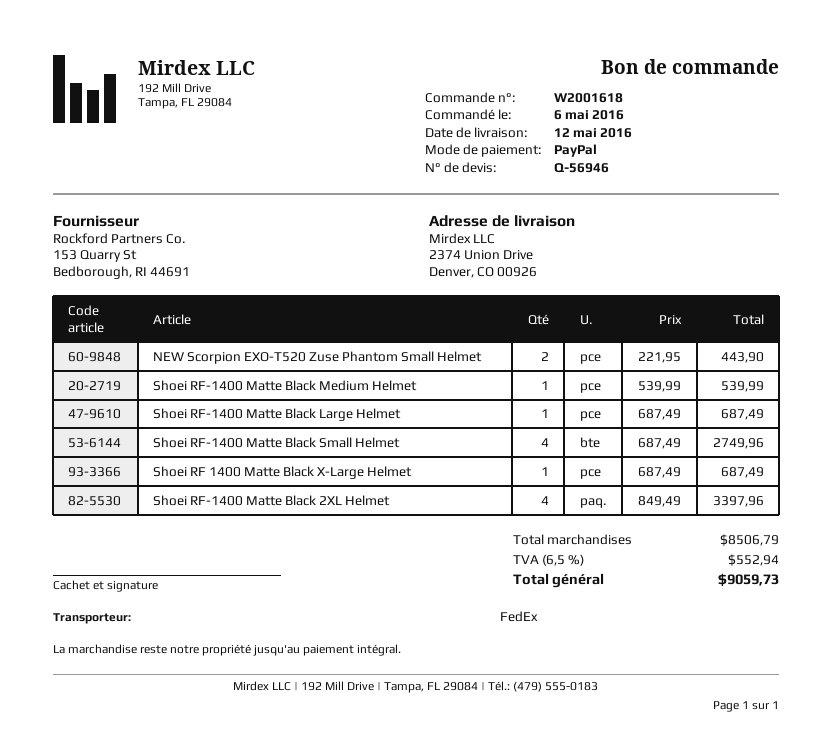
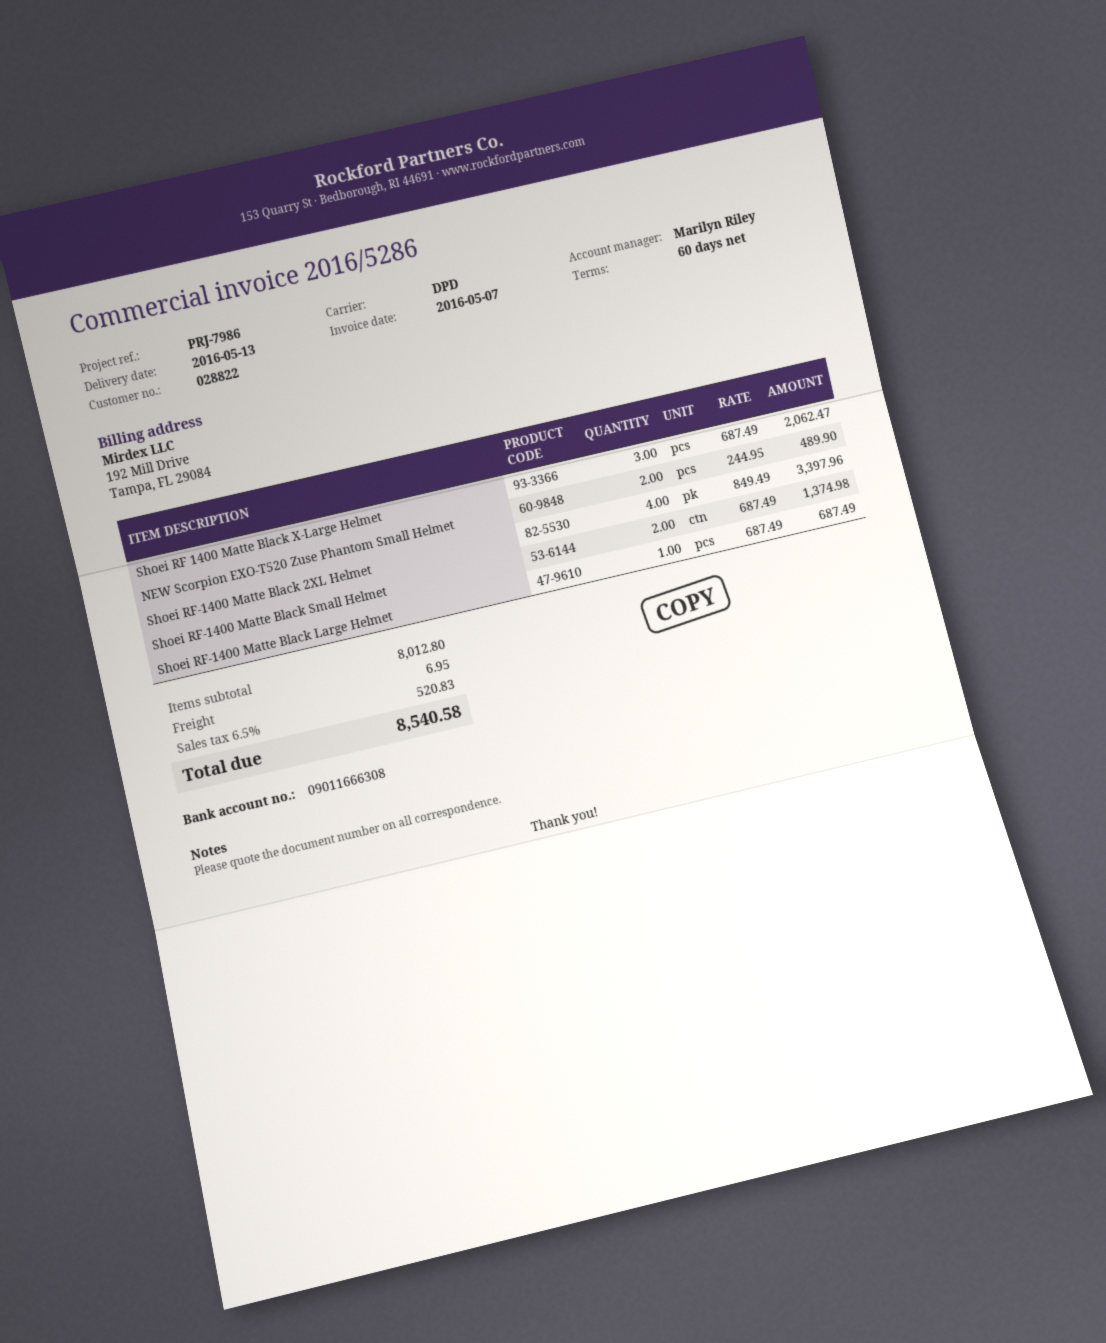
delivery date: 2016-05-12 -> 2016-05-13
shipping method: FedEx -> DPD
NEW Scorpion EXO-T520 Zuse Phantom Small Helmet: 2 x 221.95 = 443.90 -> 2 x 244.95 = 489.90
Shoei RF-1400 Matte Black Medium Helmet: 1 x 539.99 = 539.99 -> none
Shoei RF-1400 Matte Black Small Helmet: 4 x 687.49 = 2749.96 -> 2 x 687.49 = 1374.98
Shoei RF 1400 Matte Black X-Large Helmet: 1 x 687.49 = 687.49 -> 3 x 687.49 = 2062.47
subtotal: 8506.79 -> 8012.80
shipping: none -> 6.95
tax: 6.5% = 552.94 -> 6.5% = 520.83
total: 9059.73 -> 8540.58

